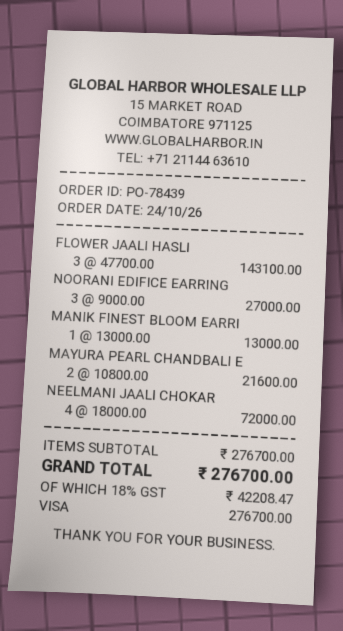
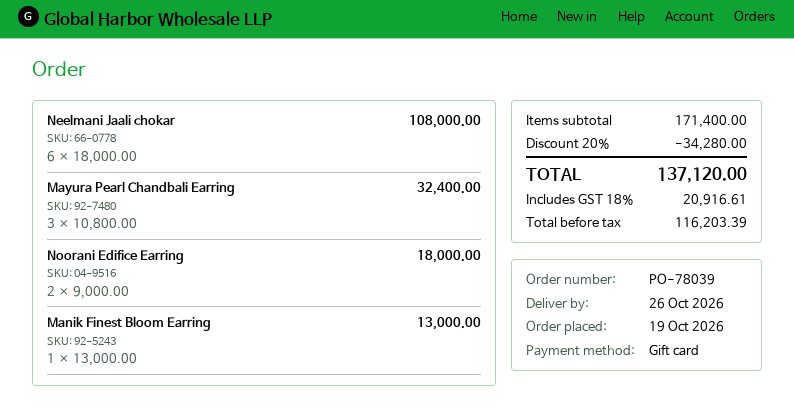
order number: PO-78439 -> PO-78039
order date: 2026-10-24 -> 2026-10-19
payment method: Visa -> gift card
FLOWER JAALI HASLI: 3 x 47700.00 = 143100.00 -> none
NOORANI EDIFICE EARRING: 3 x 9000.00 = 27000.00 -> 2 x 9000.00 = 18000.00
MAYURA PEARL CHANDBALI E: 2 x 10800.00 = 21600.00 -> 3 x 10800.00 = 32400.00
NEELMANI JAALI CHOKAR: 4 x 18000.00 = 72000.00 -> 6 x 18000.00 = 108000.00
subtotal: 276700.00 -> 171400.00
discount: none -> 20% = 34280.00
tax: 18% = 42208.47 -> 18% = 20916.61
total: 276700.00 -> 137120.00

